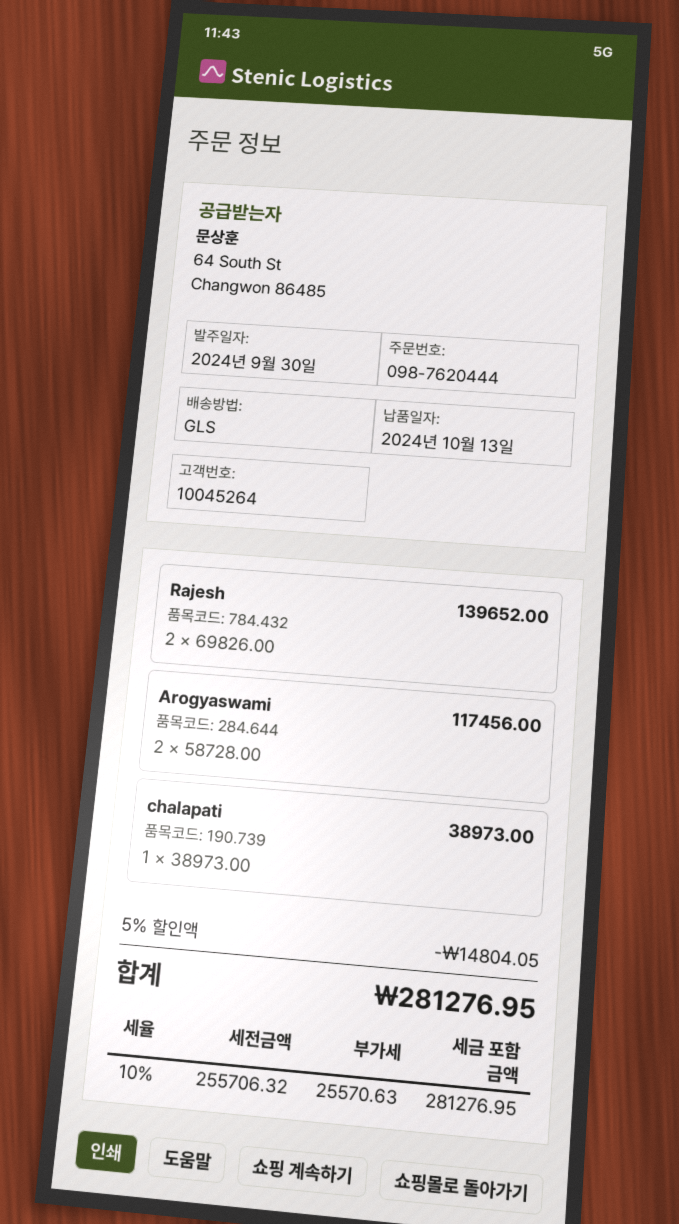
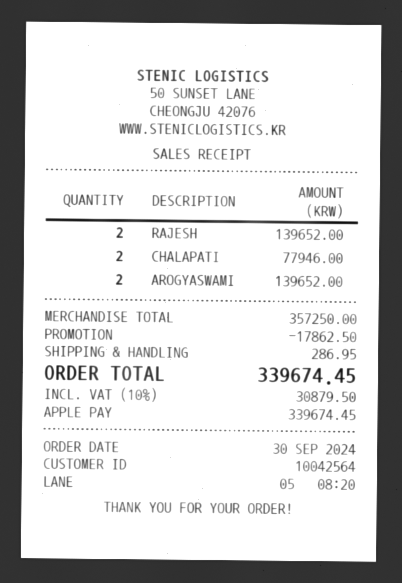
customer number: 10045264 -> 10042564
Arogyaswami: 2 for 117456.00 -> 2 for 139652.00
chalapati: 1 for 38973.00 -> 2 for 77946.00
discount: 14804.05 -> 17862.50
shipping: none -> 286.95
tax: 10% = 25570.63 -> 10% = 30879.50
total: 281276.95 -> 339674.45

